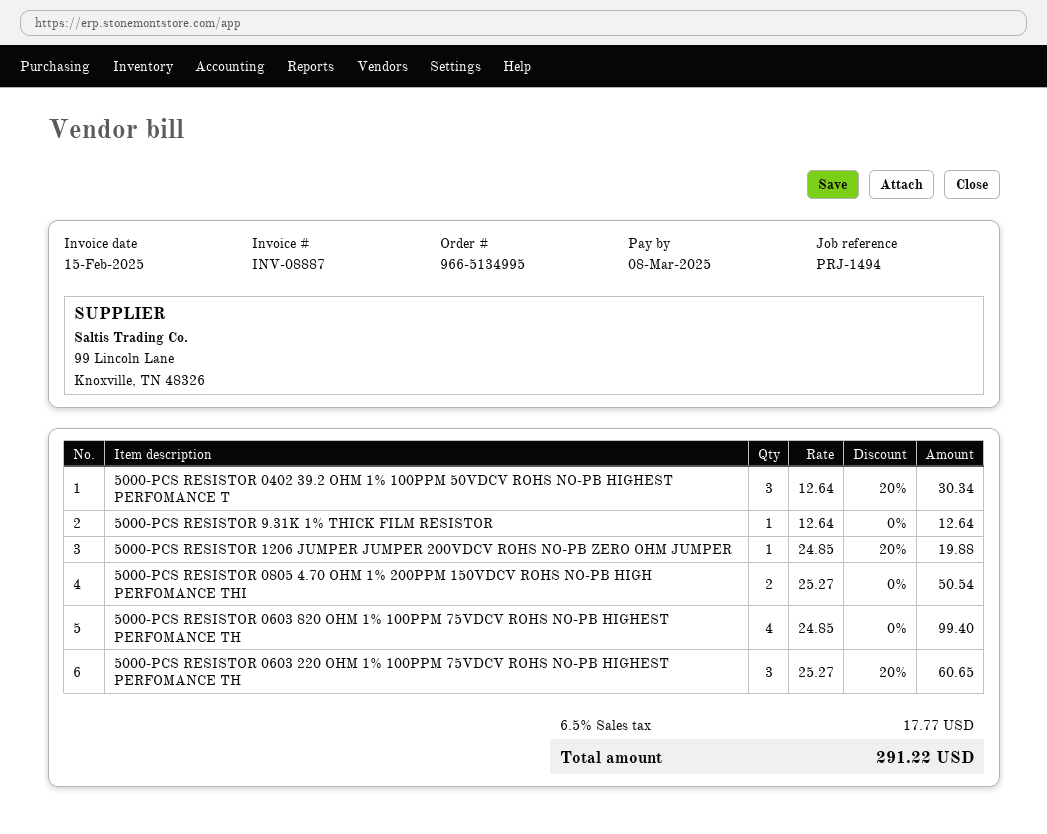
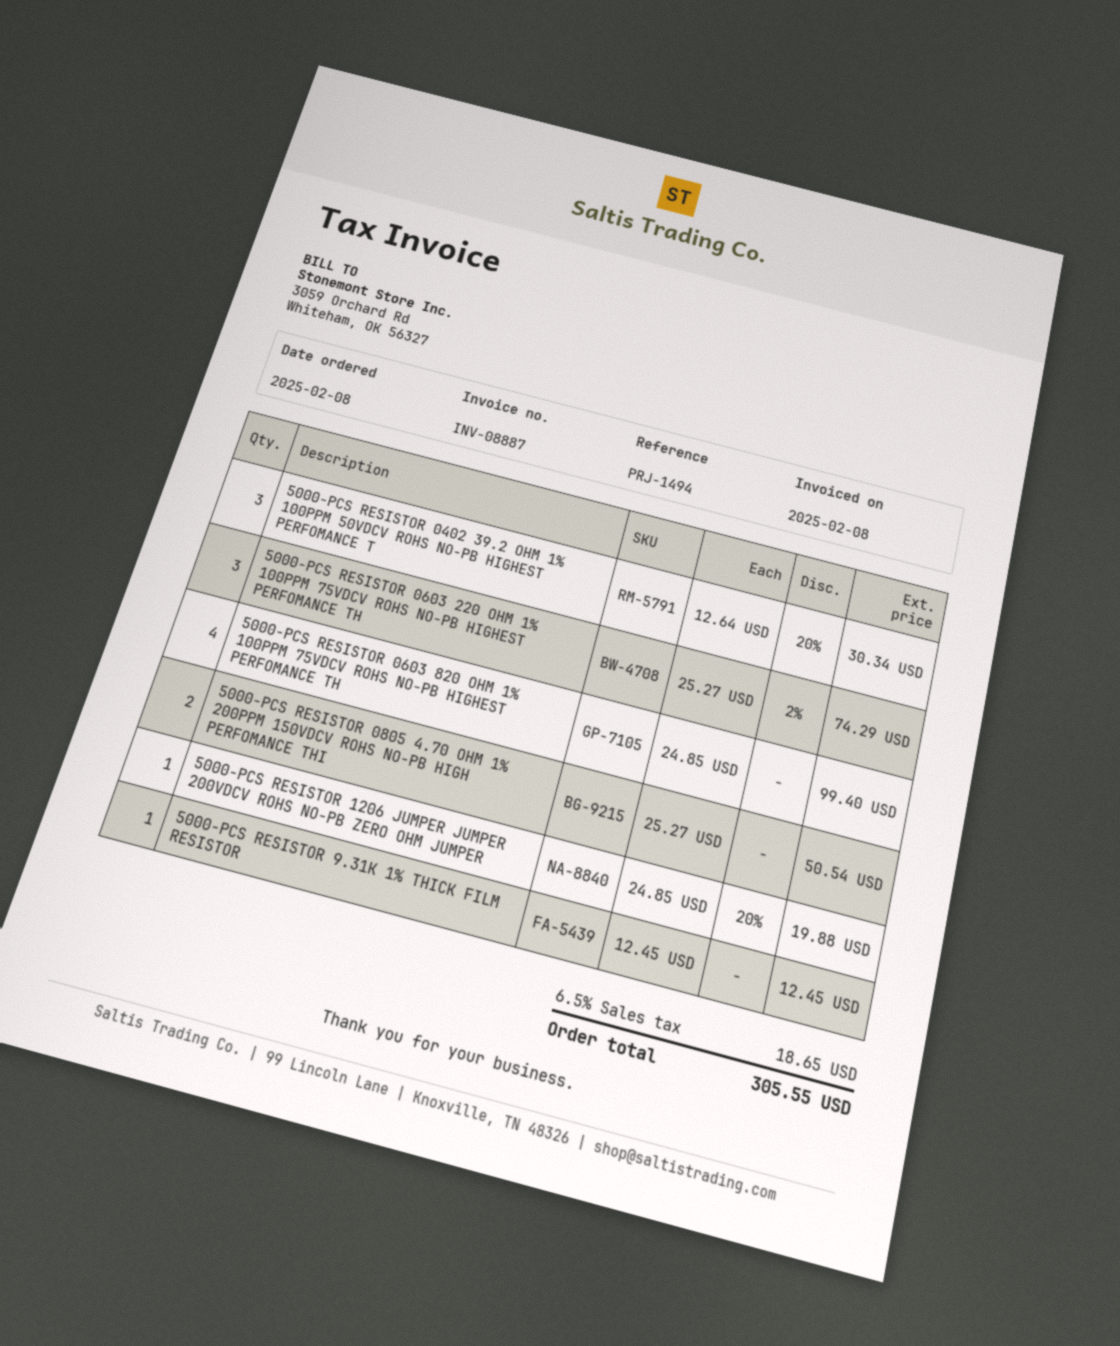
invoice date: 2025-02-15 -> 2025-02-08
5000-PCS RESISTOR 9.31K 1% THICK FILM RESISTOR: 1 x 12.64 = 12.64 -> 1 x 12.45 = 12.45
5000-PCS RESISTOR 0603 220 OHM 1% 100PPM 75VDCV ROHS NO-PB HIGHEST PERFOMANCE TH: 3 x 25.27 - 20% = 60.65 -> 3 x 25.27 - 2% = 74.29
tax: 6.5% = 17.77 -> 6.5% = 18.65
total: 291.22 -> 305.55

